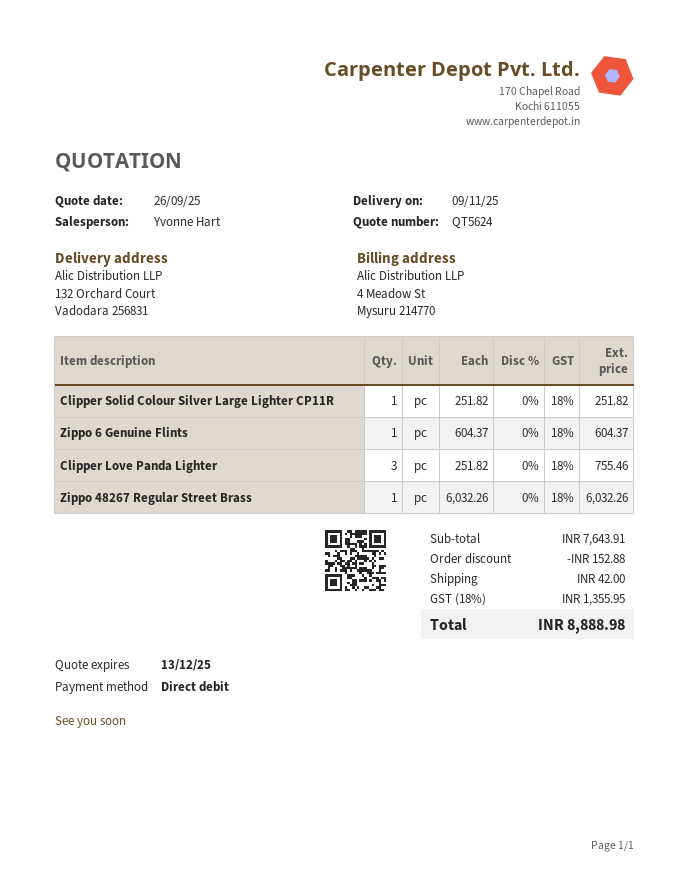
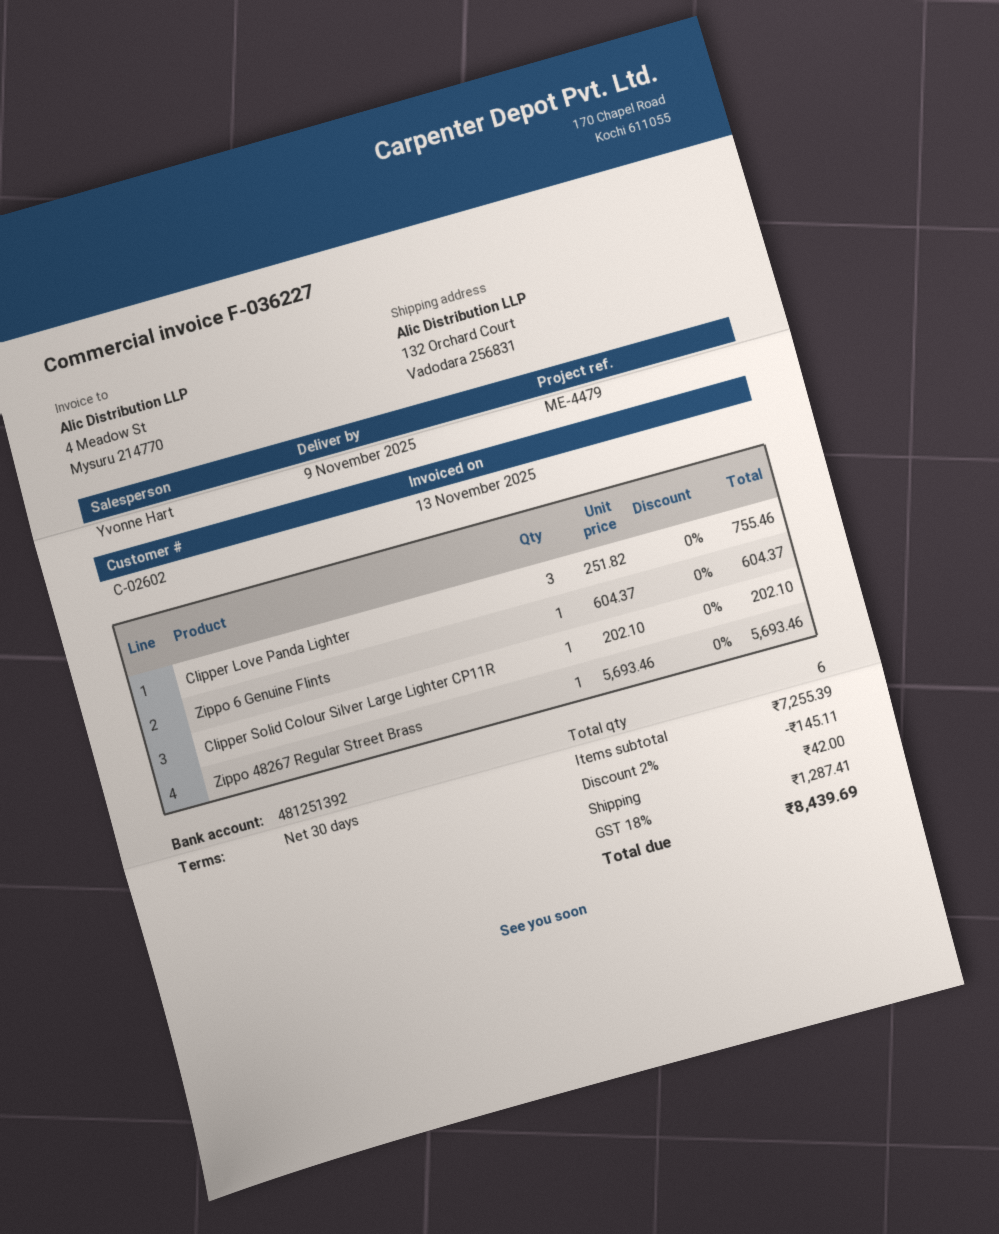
Clipper Solid Colour Silver Large Lighter CP11R: 1 x 251.82 = 251.82 -> 1 x 202.10 = 202.10
Zippo 48267 Regular Street Brass: 1 x 6032.26 = 6032.26 -> 1 x 5693.46 = 5693.46
subtotal: 7643.91 -> 7255.39
discount: 152.88 -> 145.11
tax: 18% = 1355.95 -> 18% = 1287.41
total: 8888.98 -> 8439.69

